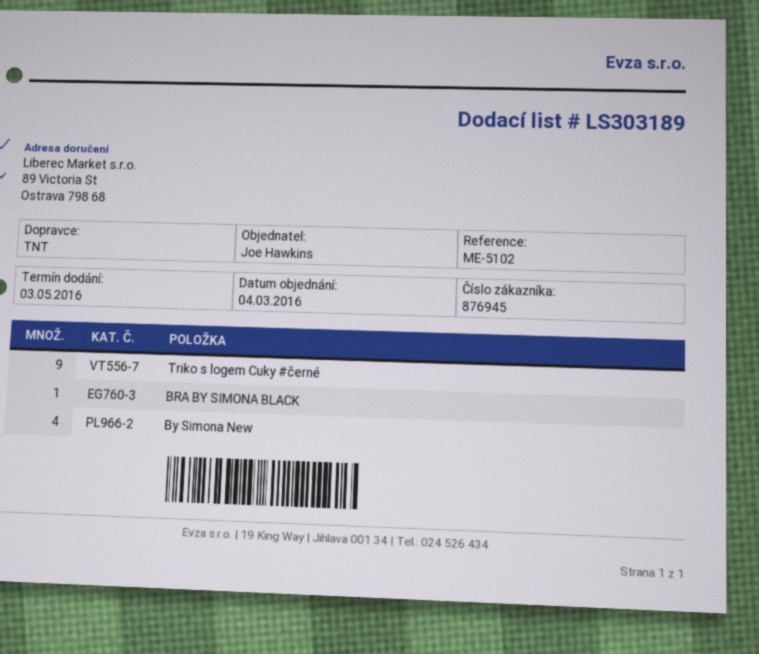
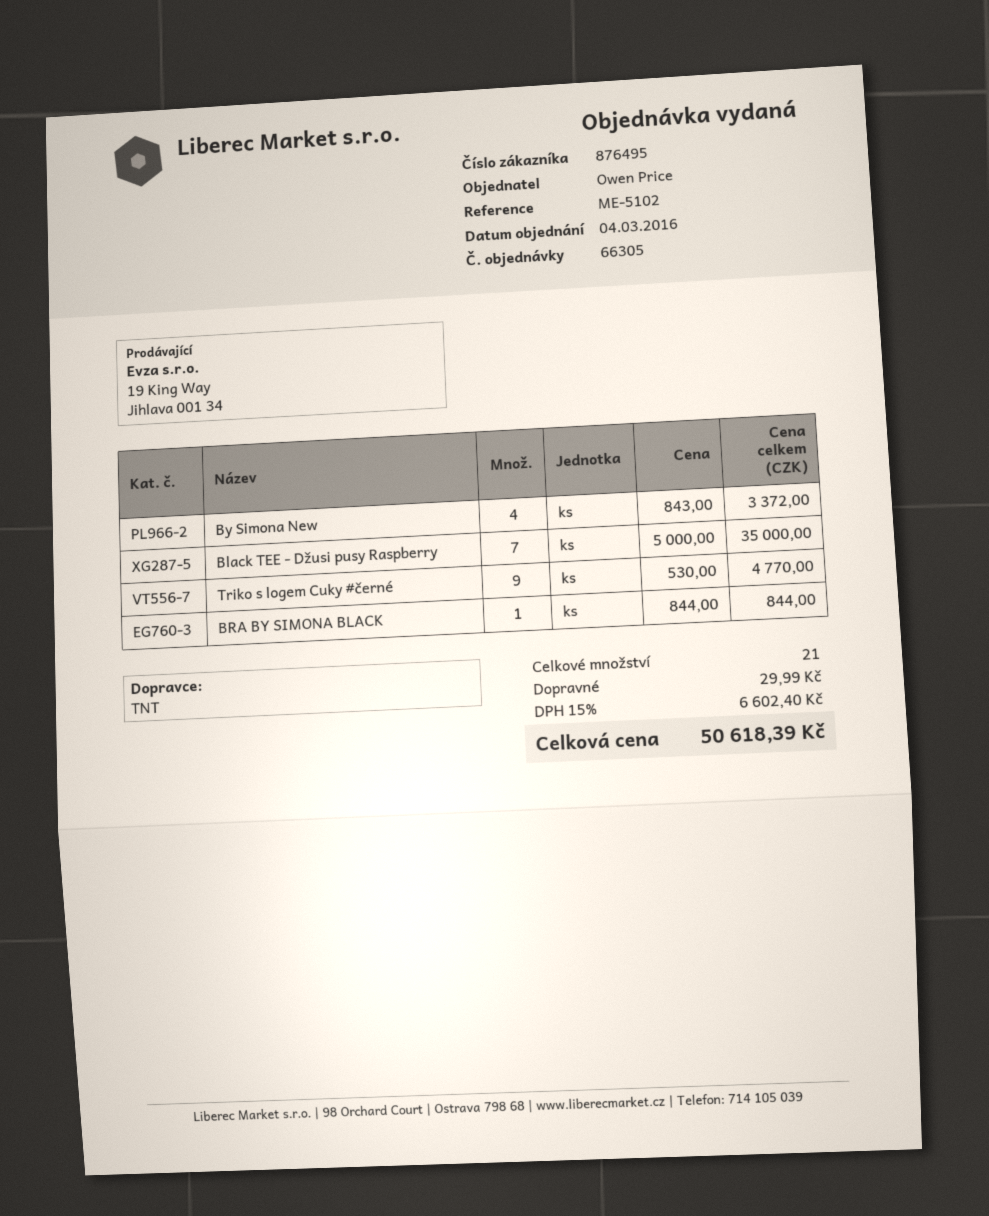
customer number: 876945 -> 876495
ordered by: Joe Hawkins -> Owen Price
Black TEE - Džusi pusy Raspberry: none -> 7

